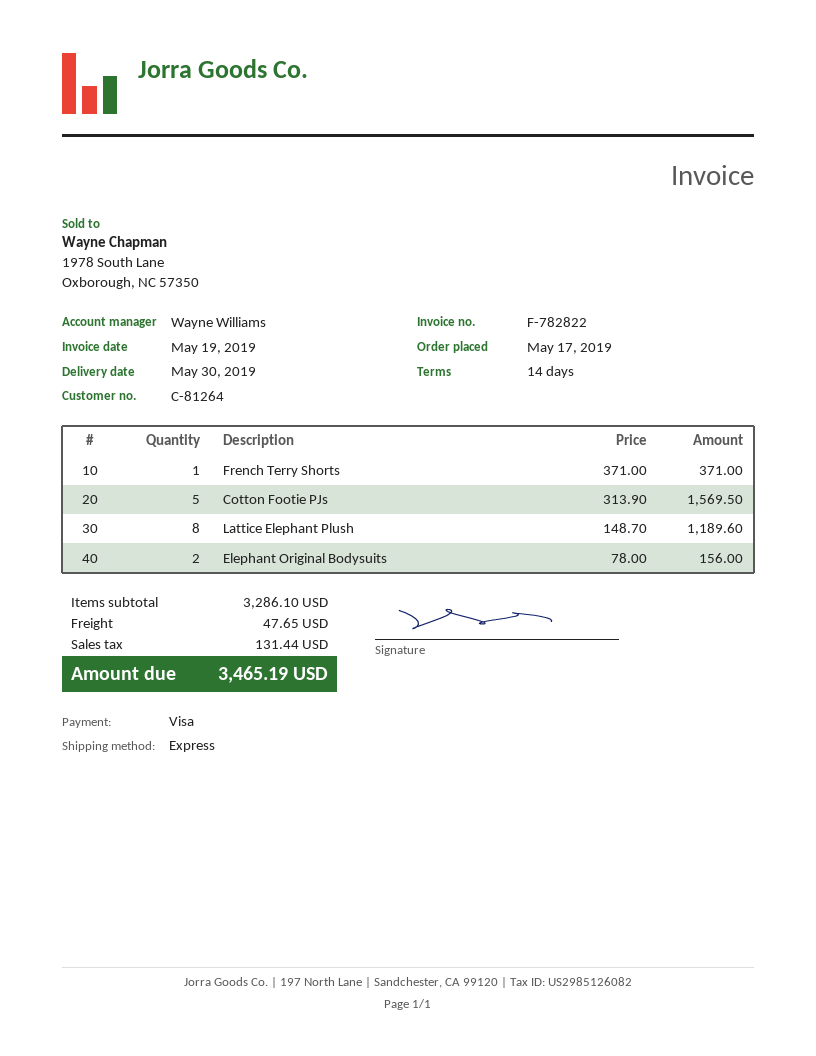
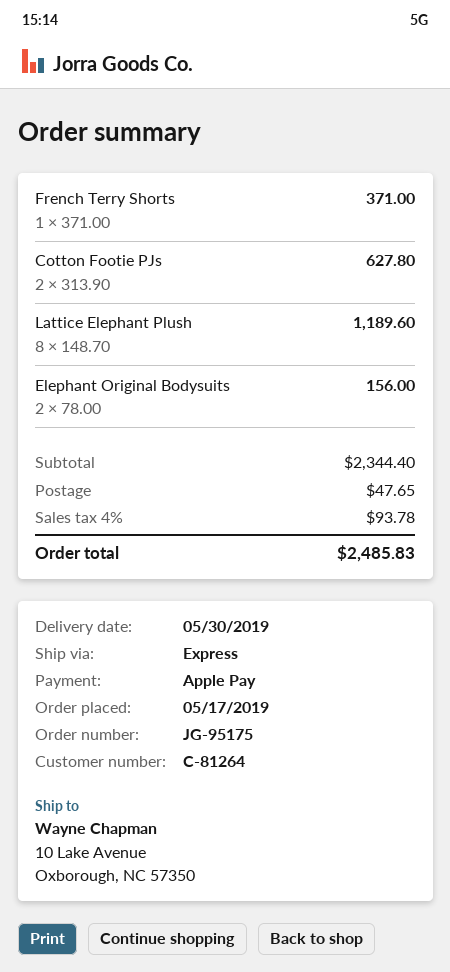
payment method: Visa -> Apple Pay
Cotton Footie PJs: 5 x 313.90 = 1569.50 -> 2 x 313.90 = 627.80
subtotal: 3286.10 -> 2344.40
tax: 131.44 -> 93.78
total: 3465.19 -> 2485.83

